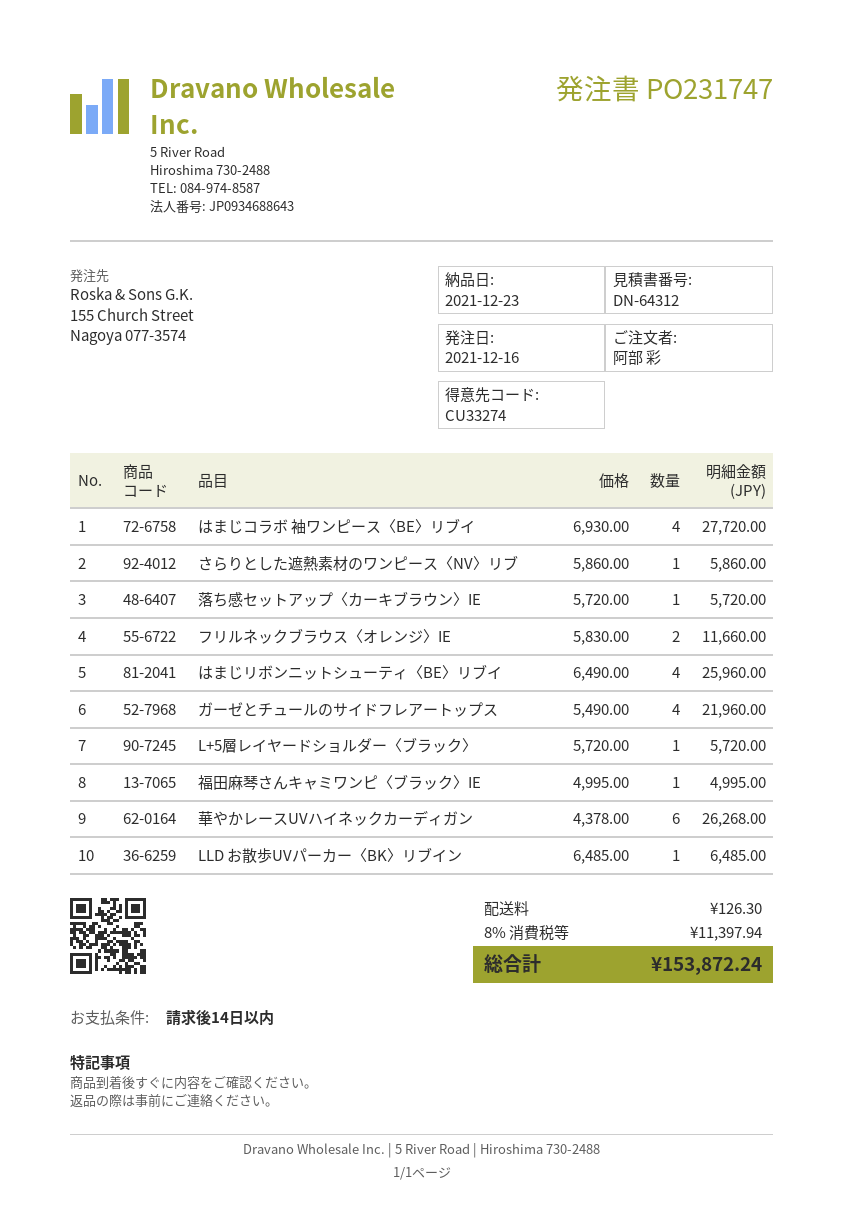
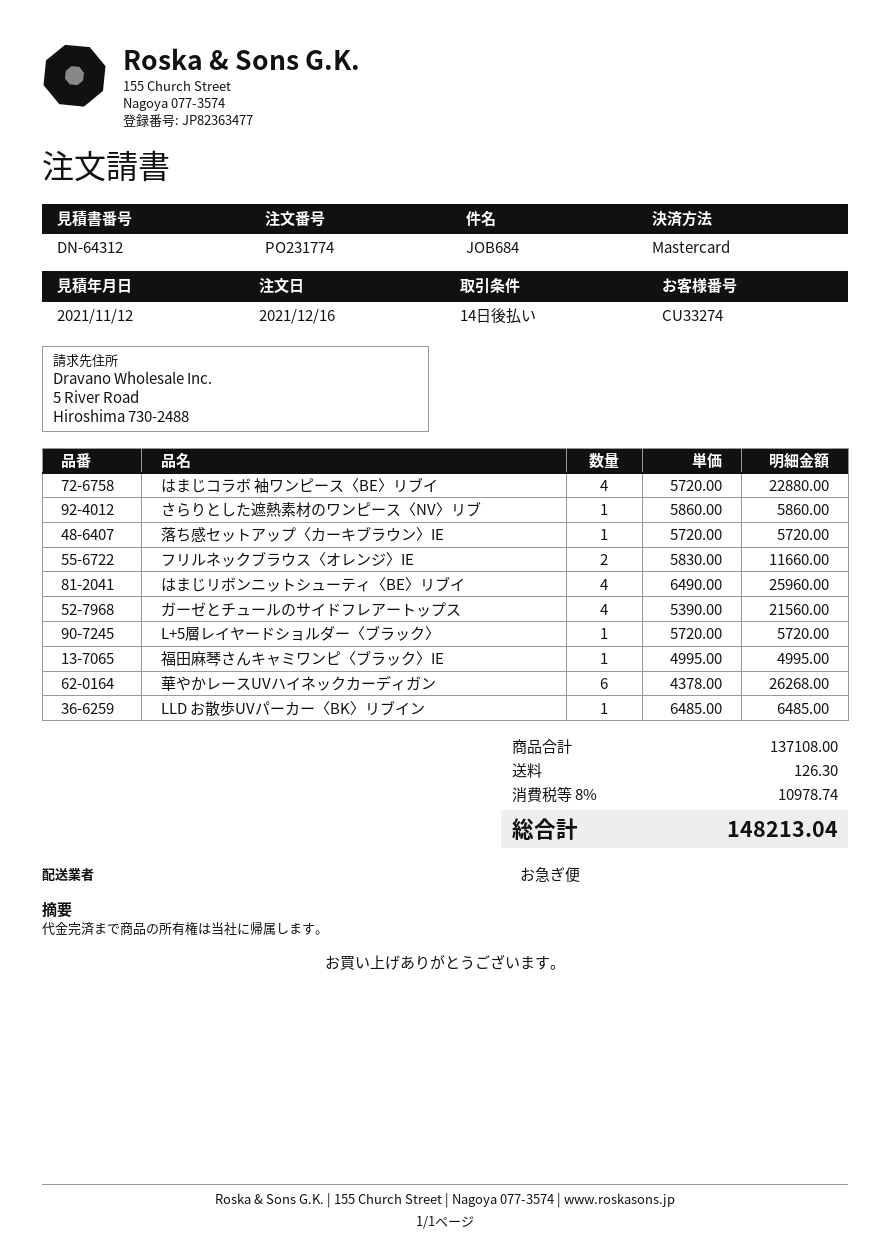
order number: PO231747 -> PO231774
はまじコラボ 袖ワンピース〈BE〉リブイ: 4 x 6930.00 = 27720.00 -> 4 x 5720.00 = 22880.00
ガーゼとチュールのサイドフレアートップス: 4 x 5490.00 = 21960.00 -> 4 x 5390.00 = 21560.00
tax: 8% = 11397.94 -> 8% = 10978.74
total: 153872.24 -> 148213.04

